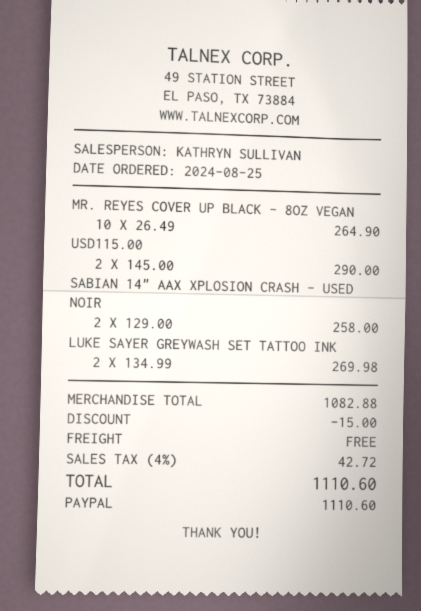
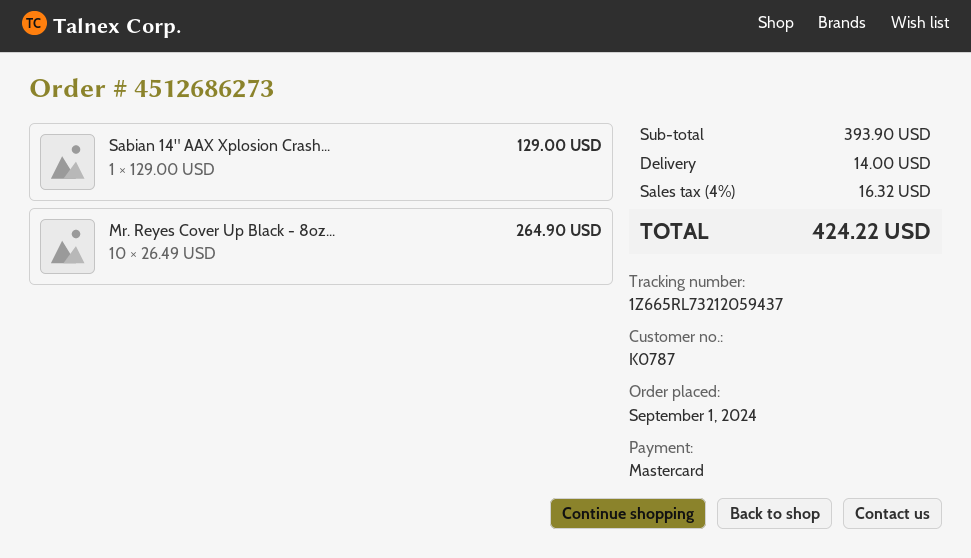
order date: 2024-08-25 -> 2024-09-01
payment method: PayPal -> Mastercard
USD115.00: 2 x 145.00 = 290.00 -> none
SABIAN 14" AAX XPLOSION CRASH - USED NOIR: 2 x 129.00 = 258.00 -> 1 x 129.00 = 129.00
LUKE SAYER GREYWASH SET TATTOO INK: 2 x 134.99 = 269.98 -> none
subtotal: 1082.88 -> 393.90
discount: 15.00 -> none
shipping: 0.00 -> 14.00
tax: 4% = 42.72 -> 4% = 16.32
total: 1110.60 -> 424.22

